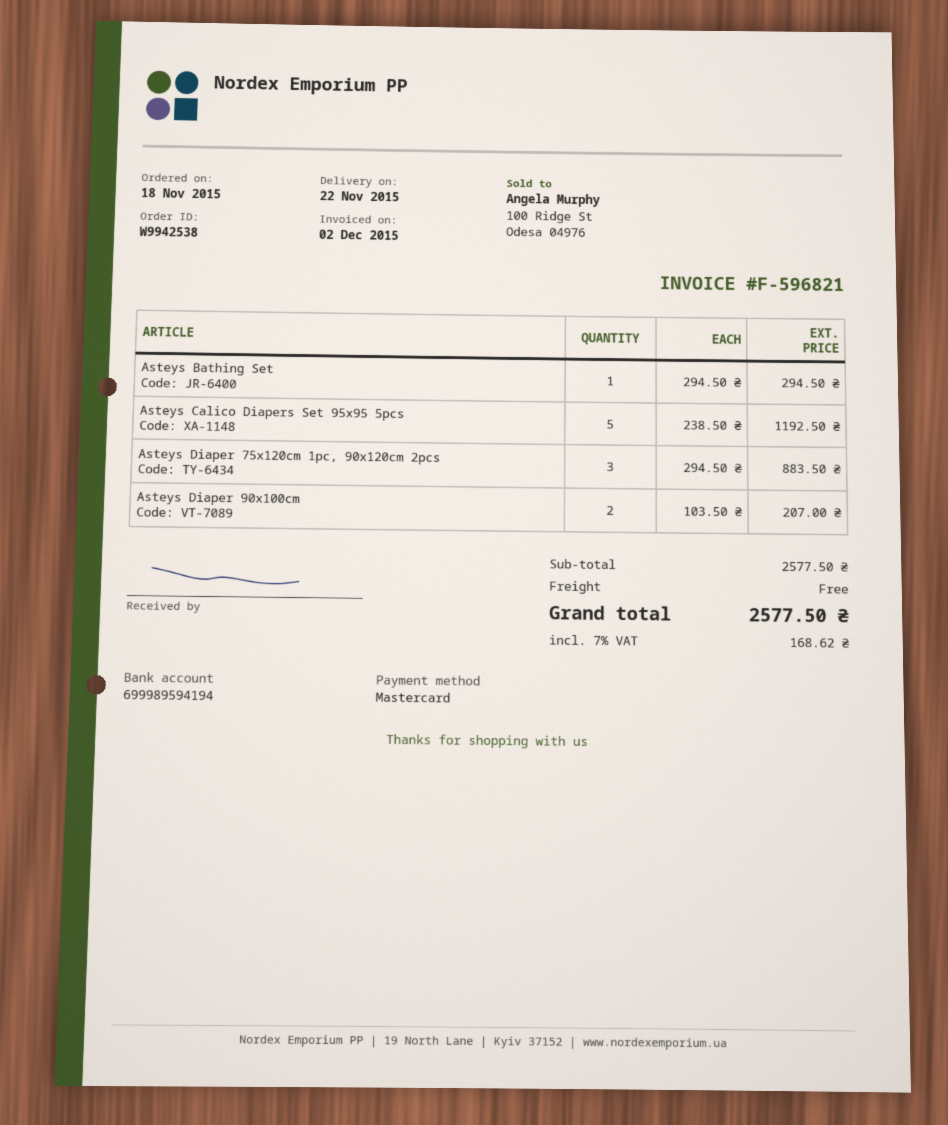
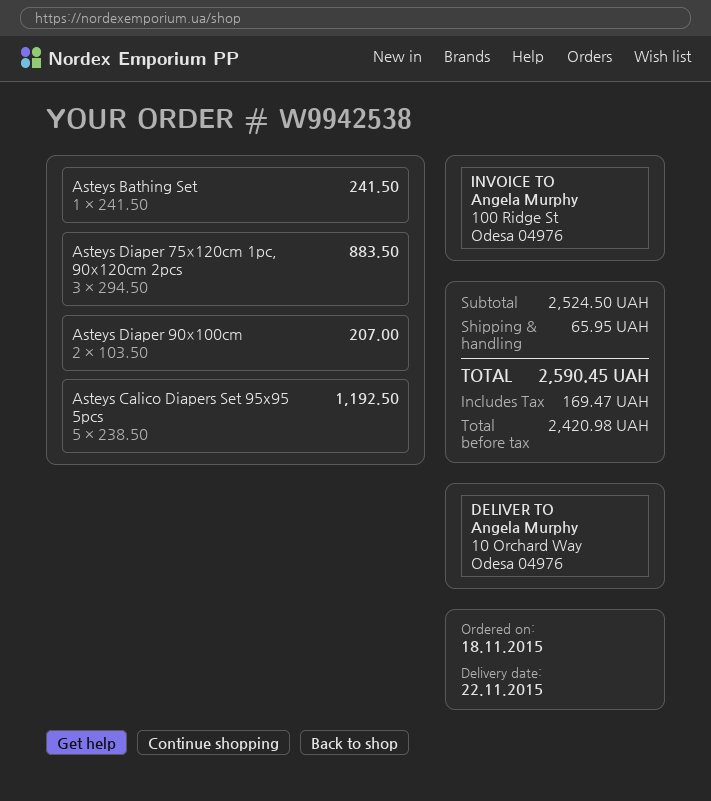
Asteys Bathing Set: 1 x 294.50 = 294.50 -> 1 x 241.50 = 241.50
subtotal: 2577.50 -> 2524.50
shipping: 0.00 -> 65.95
tax: 168.62 -> 169.47
total: 2577.50 -> 2590.45

